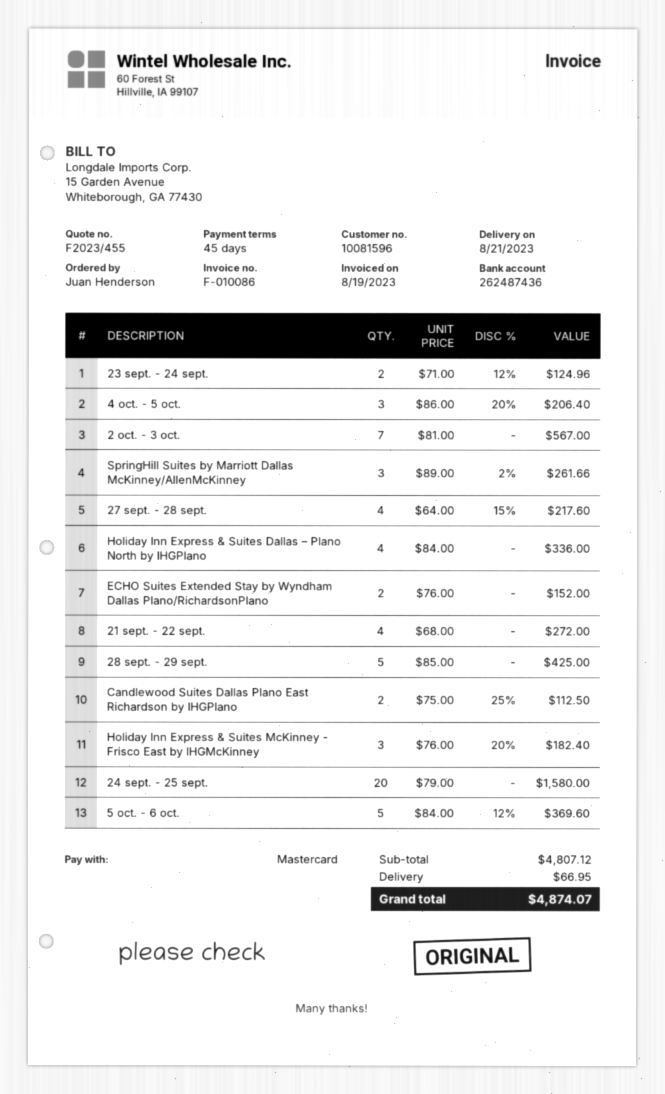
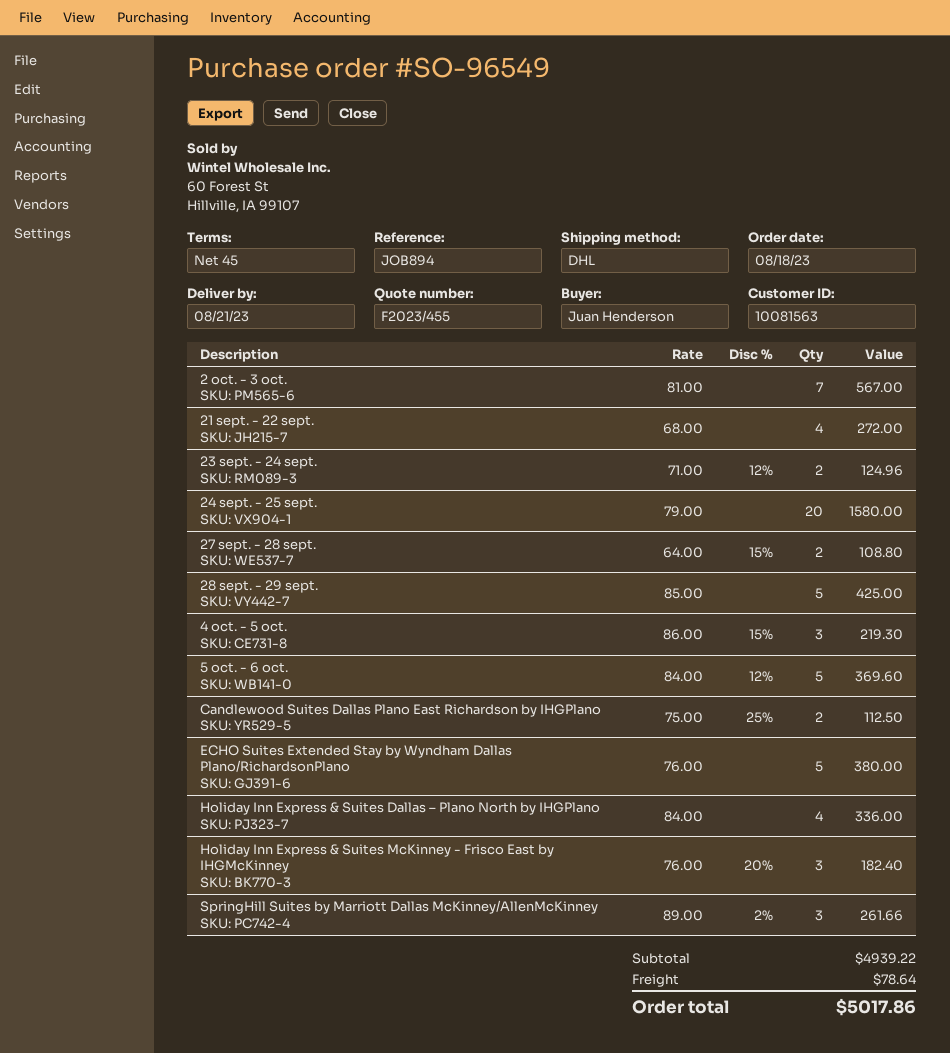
customer number: 10081596 -> 10081563
4 oct. - 5 oct.: 3 x 86.00 - 20% = 206.40 -> 3 x 86.00 - 15% = 219.30
27 sept. - 28 sept.: 4 x 64.00 - 15% = 217.60 -> 2 x 64.00 - 15% = 108.80
ECHO Suites Extended Stay by Wyndham Dallas Plano/RichardsonPlano: 2 x 76.00 = 152.00 -> 5 x 76.00 = 380.00
subtotal: 4807.12 -> 4939.22
shipping: 66.95 -> 78.64
total: 4874.07 -> 5017.86

